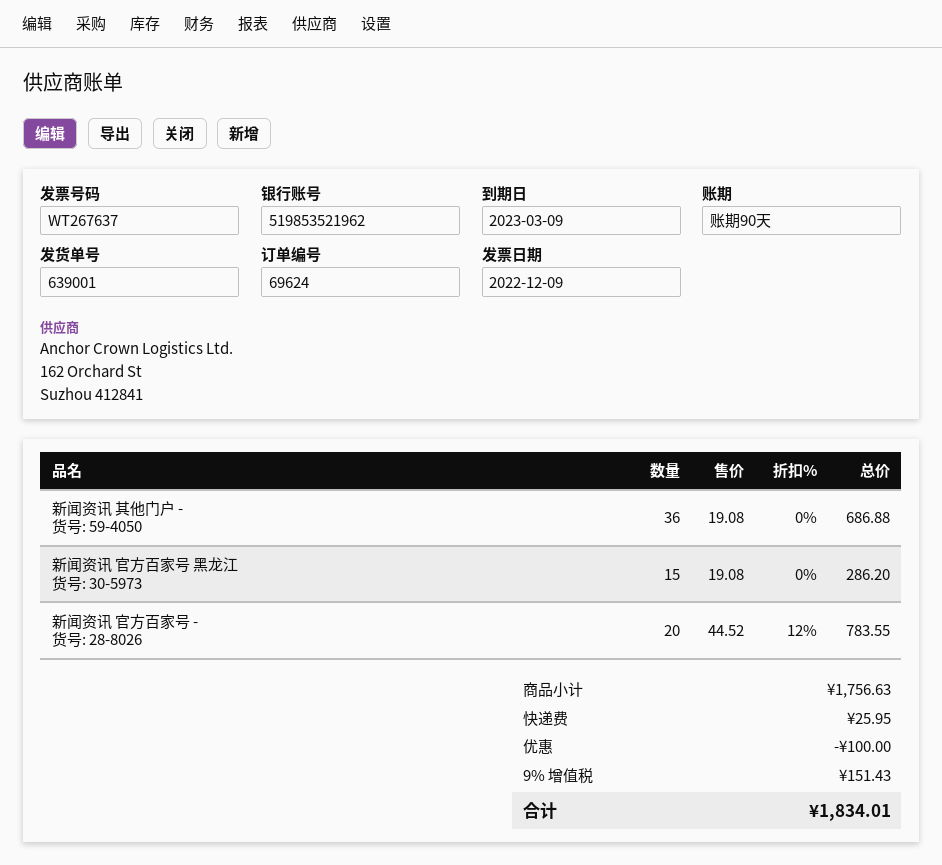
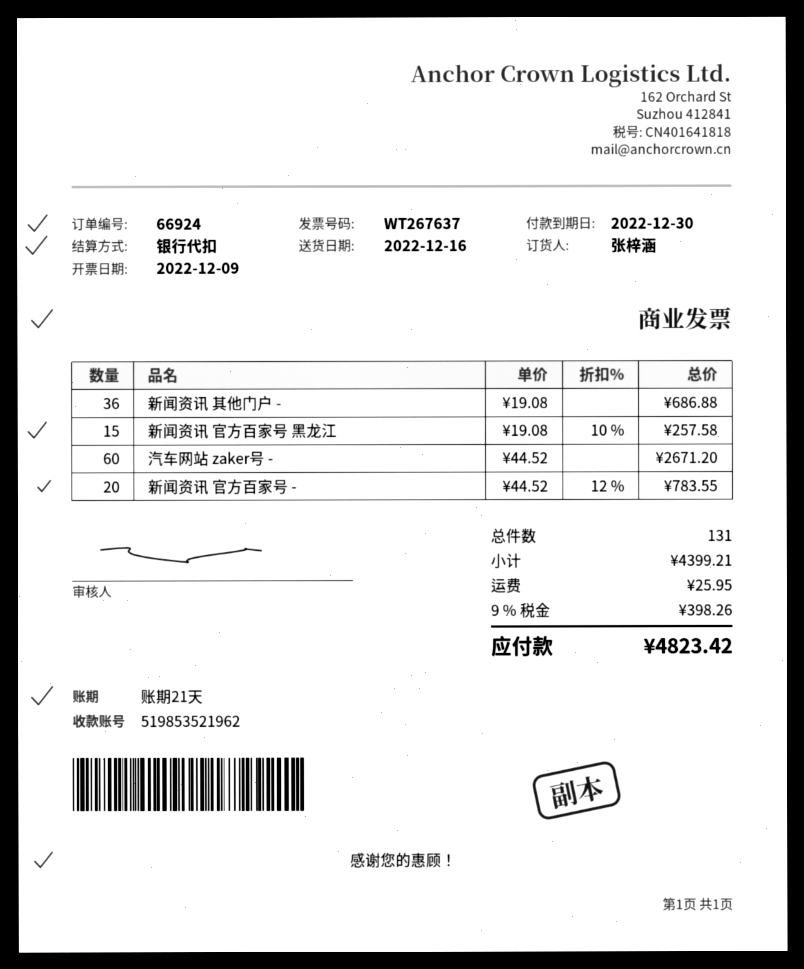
order number: 69624 -> 66924
payment terms: 90 days -> 21 days
due date: 2023-03-09 -> 2022-12-30
新闻资讯 官方百家号 黑龙江: 15 x 19.08 = 286.20 -> 15 x 19.08 - 10% = 257.58
汽车网站 zaker号 -: none -> 60 x 44.52 = 2671.20
subtotal: 1756.63 -> 4399.21
discount: 100.00 -> none
tax: 9% = 151.43 -> 9% = 398.26
total: 1834.01 -> 4823.42

